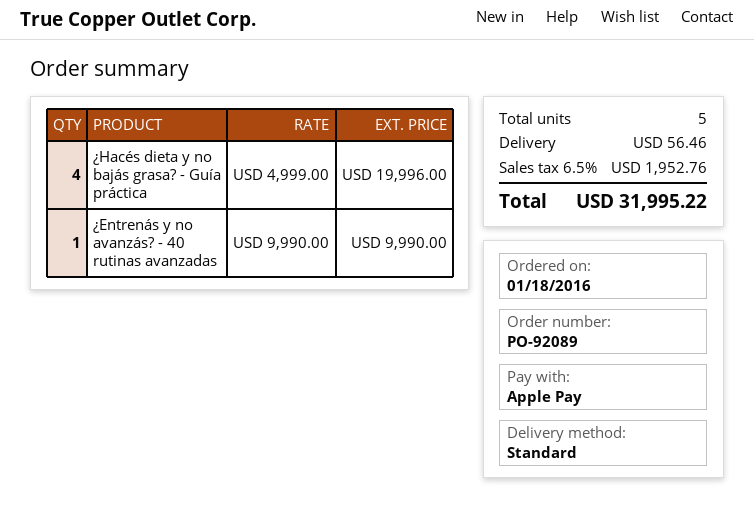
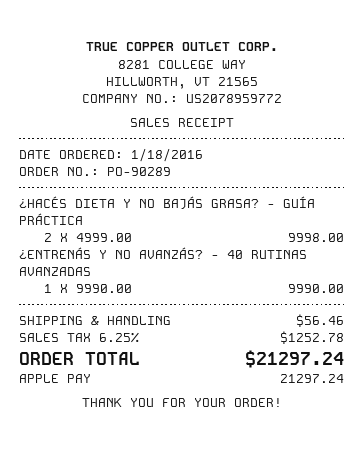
order number: PO-92089 -> PO-90289
¿Hacés dieta y no bajás grasa? - Guía práctica: 4 x 4999.00 = 19996.00 -> 2 x 4999.00 = 9998.00
tax: 6.5% = 1952.76 -> 6.25% = 1252.78
total: 31995.22 -> 21297.24

